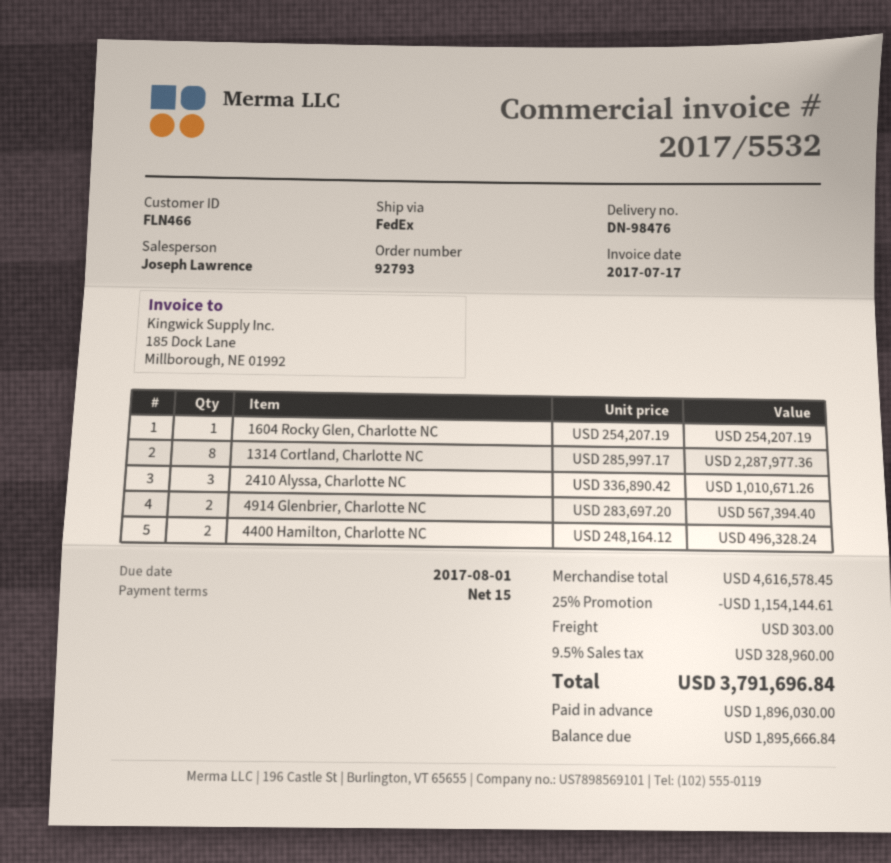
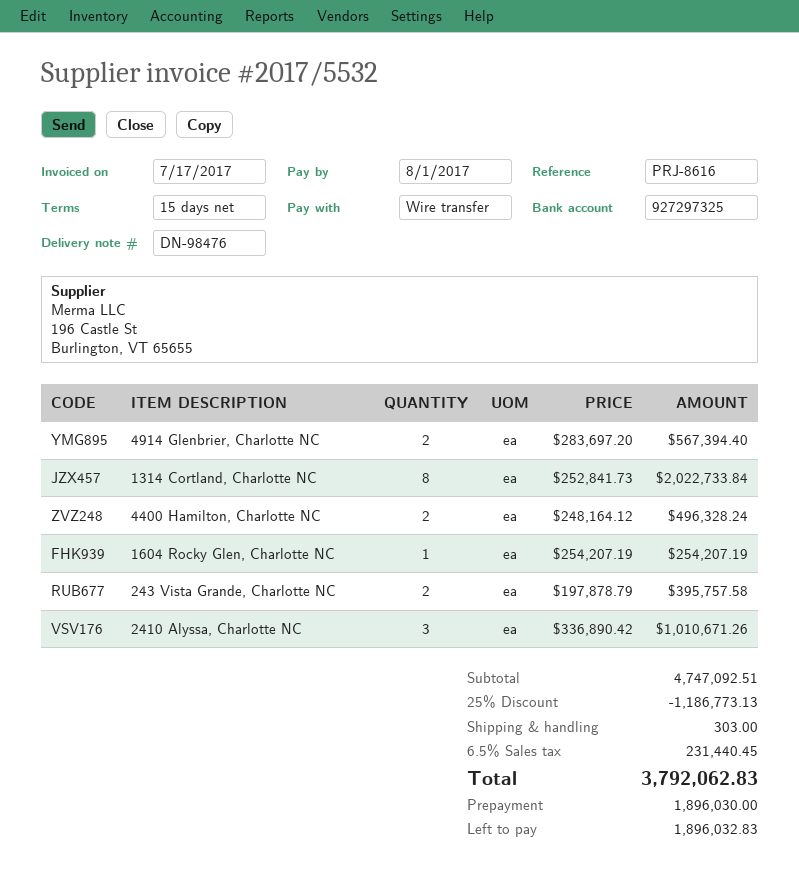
1314 Cortland, Charlotte NC: 8 x 285997.17 = 2287977.36 -> 8 x 252841.73 = 2022733.84
243 Vista Grande, Charlotte NC: none -> 2 x 197878.79 = 395757.58
subtotal: 4616578.45 -> 4747092.51
discount: 25% = 1154144.61 -> 25% = 1186773.13
tax: 9.5% = 328960.00 -> 6.5% = 231440.45
total: 3791696.84 -> 3792062.83
balance: 1895666.84 -> 1896032.83

